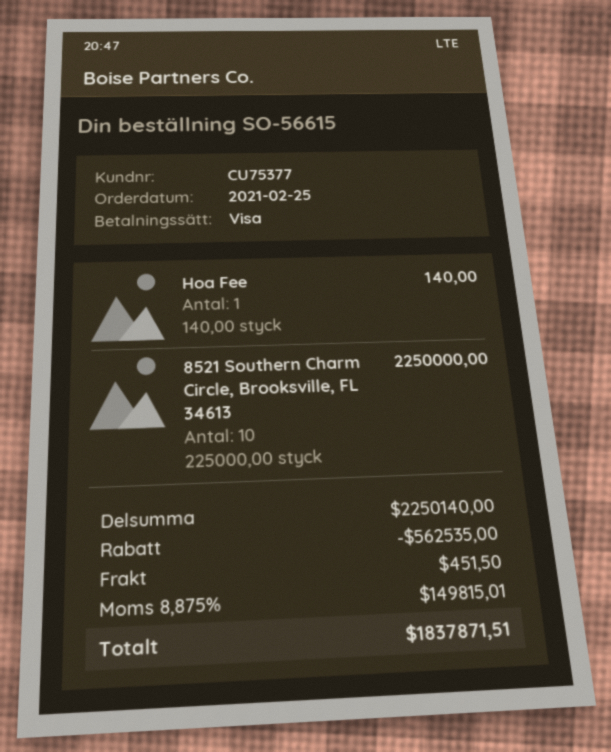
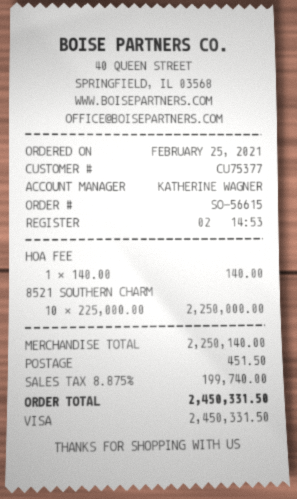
discount: 562535.00 -> none
tax: 8.875% = 149815.01 -> 8.875% = 199740.00
total: 1837871.51 -> 2450331.50

